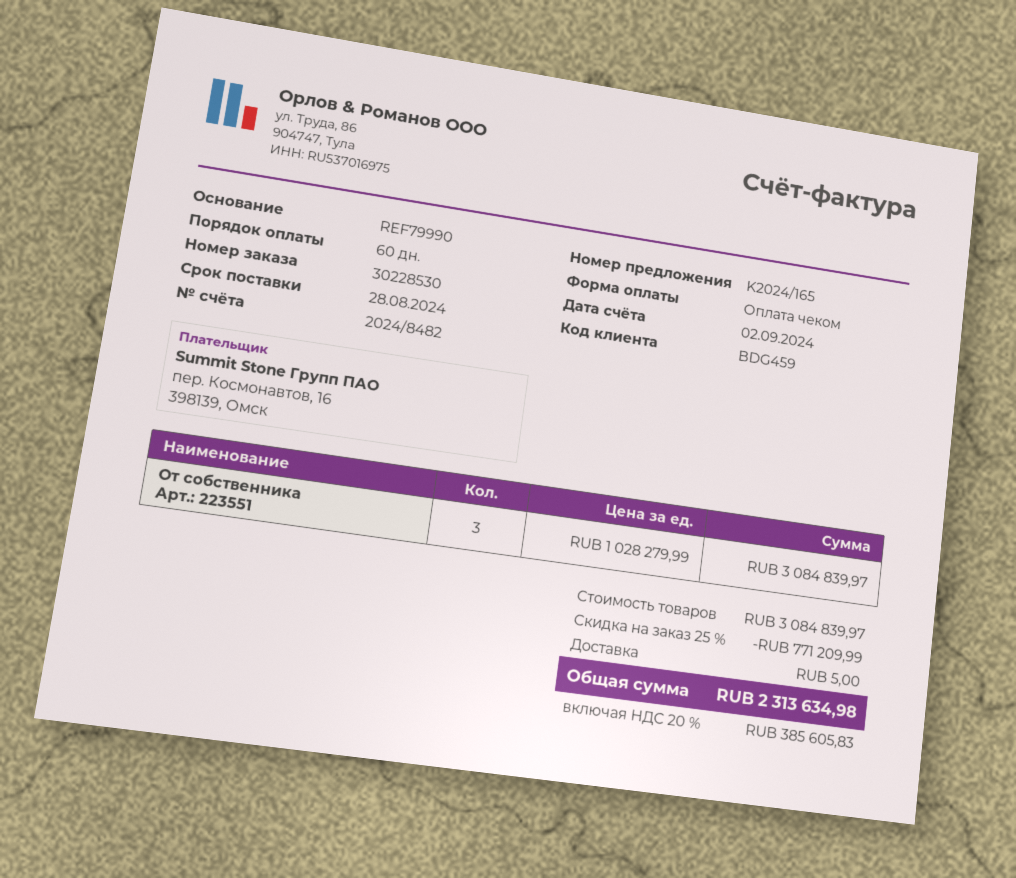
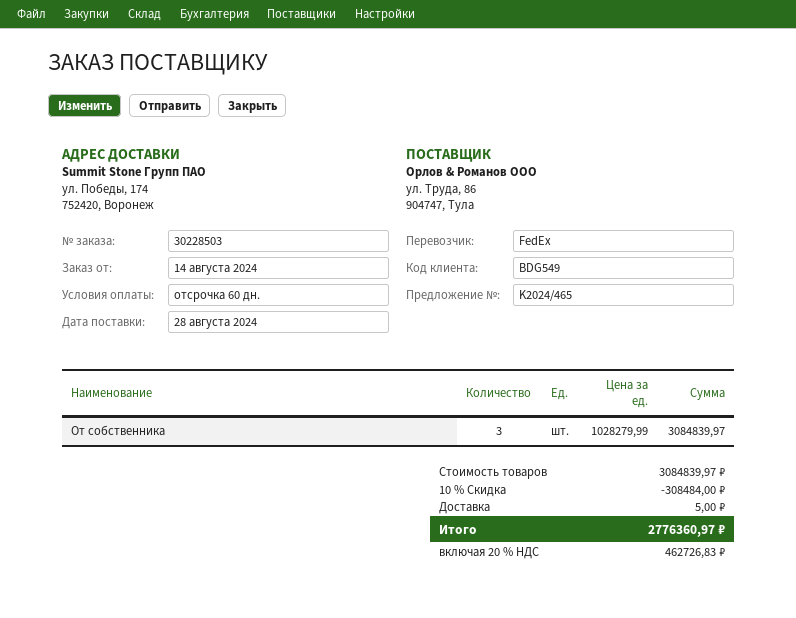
quote number: K2024/165 -> K2024/465
order number: 30228530 -> 30228503
customer number: BDG459 -> BDG549
discount: 25% = 771209.99 -> 10% = 308484.00
tax: 20% = 385605.83 -> 20% = 462726.83
total: 2313634.98 -> 2776360.97

